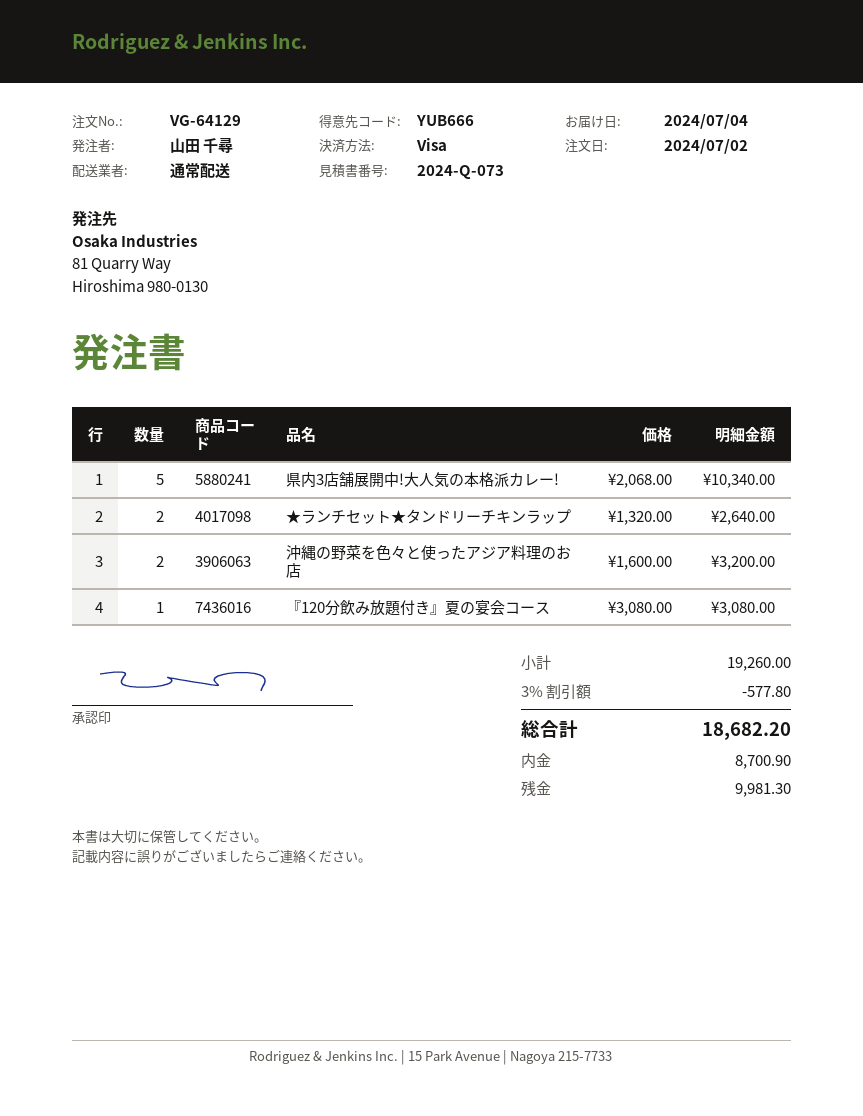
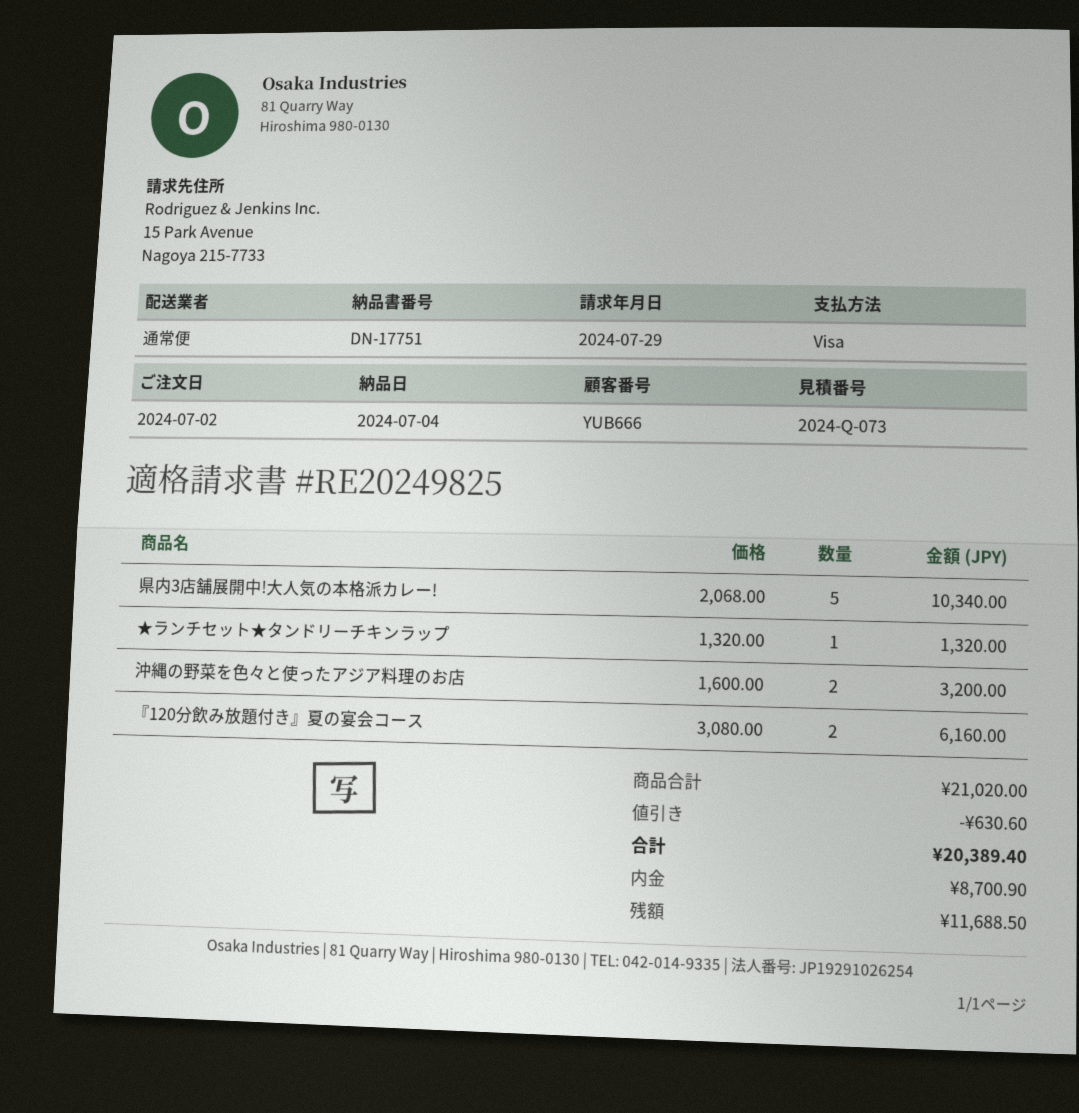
★ランチセット★タンドリーチキンラップ: 2 x 1320.00 = 2640.00 -> 1 x 1320.00 = 1320.00
『120分飲み放題付き』夏の宴会コース: 1 x 3080.00 = 3080.00 -> 2 x 3080.00 = 6160.00
subtotal: 19260.00 -> 21020.00
discount: 577.80 -> 630.60
total: 18682.20 -> 20389.40
balance: 9981.30 -> 11688.50

